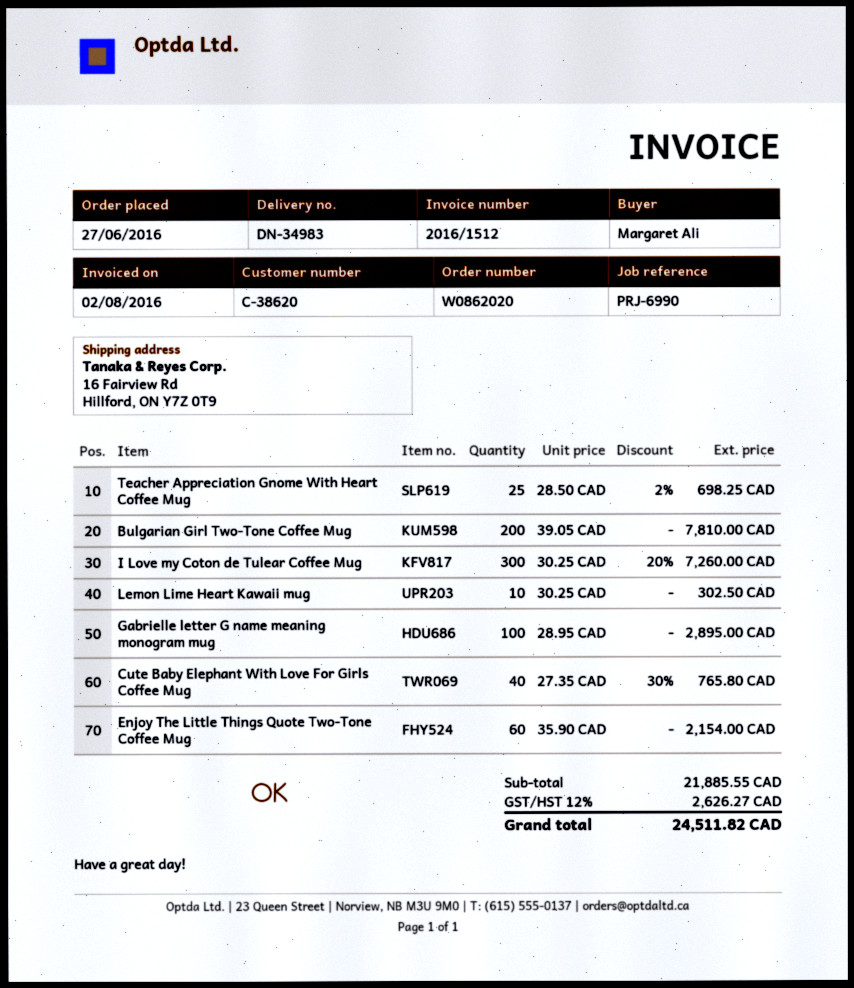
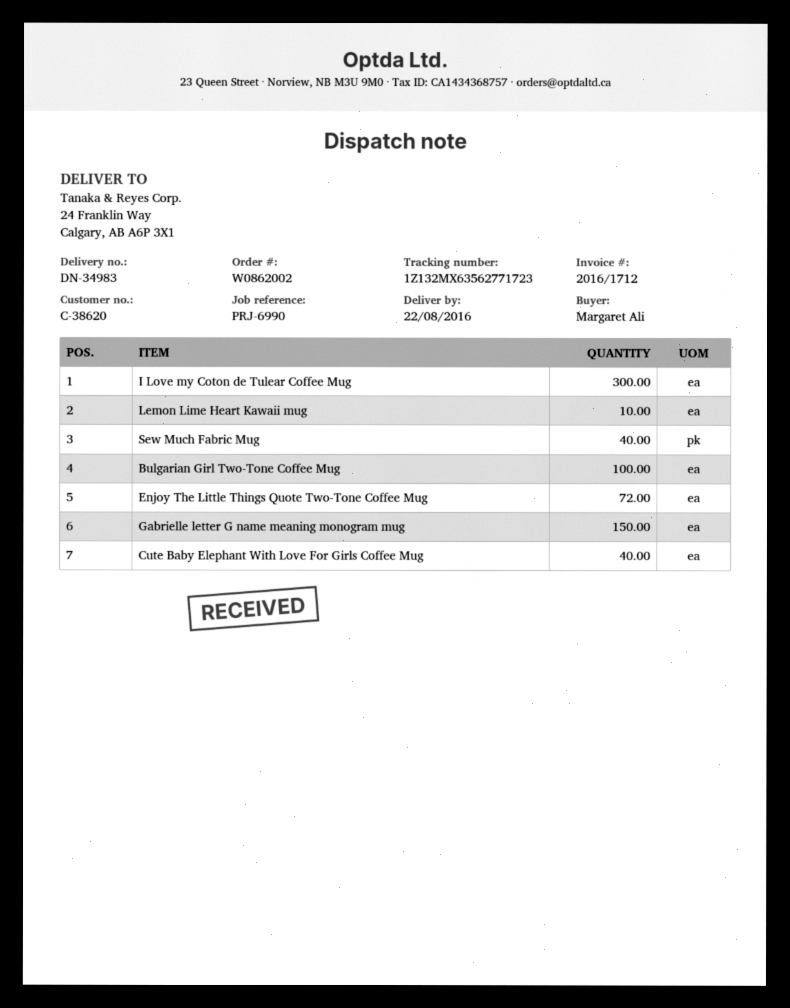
order number: W0862020 -> W0862002
invoice number: 2016/1512 -> 2016/1712
ship to: 16 Fairview Rd, Hillford, ON Y7Z 0T9 -> 24 Franklin Way, Calgary, AB A6P 3X1
Teacher Appreciation Gnome With Heart Coffee Mug: 25 -> none
Bulgarian Girl Two-Tone Coffee Mug: 200 -> 100
Gabrielle letter G name meaning monogram mug: 100 -> 150
Enjoy The Little Things Quote Two-Tone Coffee Mug: 60 -> 72
Sew Much Fabric Mug: none -> 40

